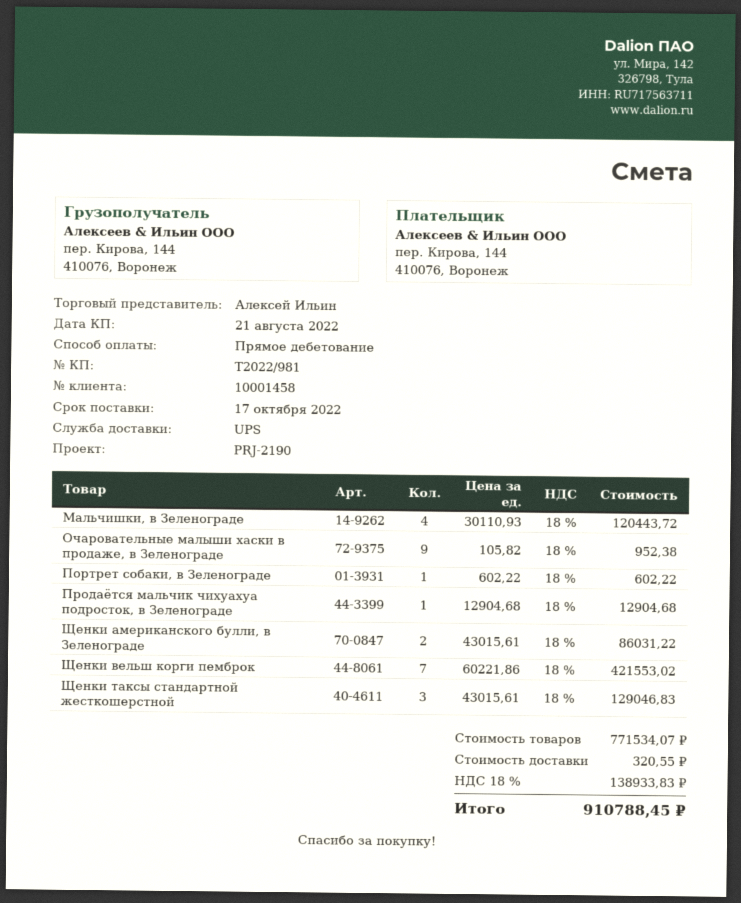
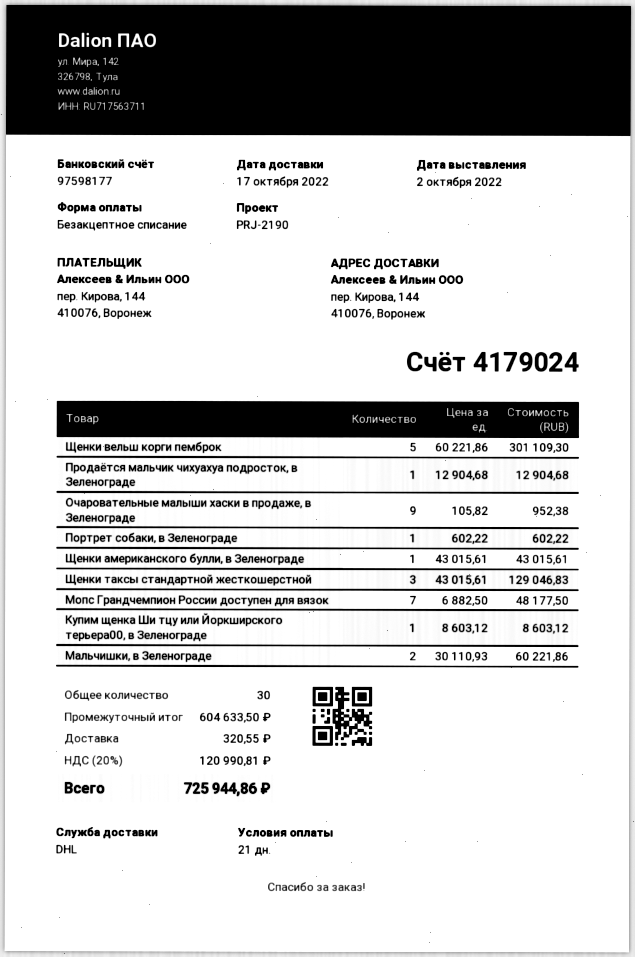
shipping method: UPS -> DHL
Мальчишки, в Зеленограде: 4 x 30110.93 = 120443.72 -> 2 x 30110.93 = 60221.86
Щенки американского булли, в Зеленограде: 2 x 43015.61 = 86031.22 -> 1 x 43015.61 = 43015.61
Щенки вельш корги пемброк: 7 x 60221.86 = 421553.02 -> 5 x 60221.86 = 301109.30
Мопс Грандчемпион России доступен для вязок: none -> 7 x 6882.50 = 48177.50
Купим щенка Ши тцу или Йоркширского терьера00, в Зеленограде: none -> 1 x 8603.12 = 8603.12
subtotal: 771534.07 -> 604633.50
tax: 18% = 138933.83 -> 20% = 120990.81
total: 910788.45 -> 725944.86

